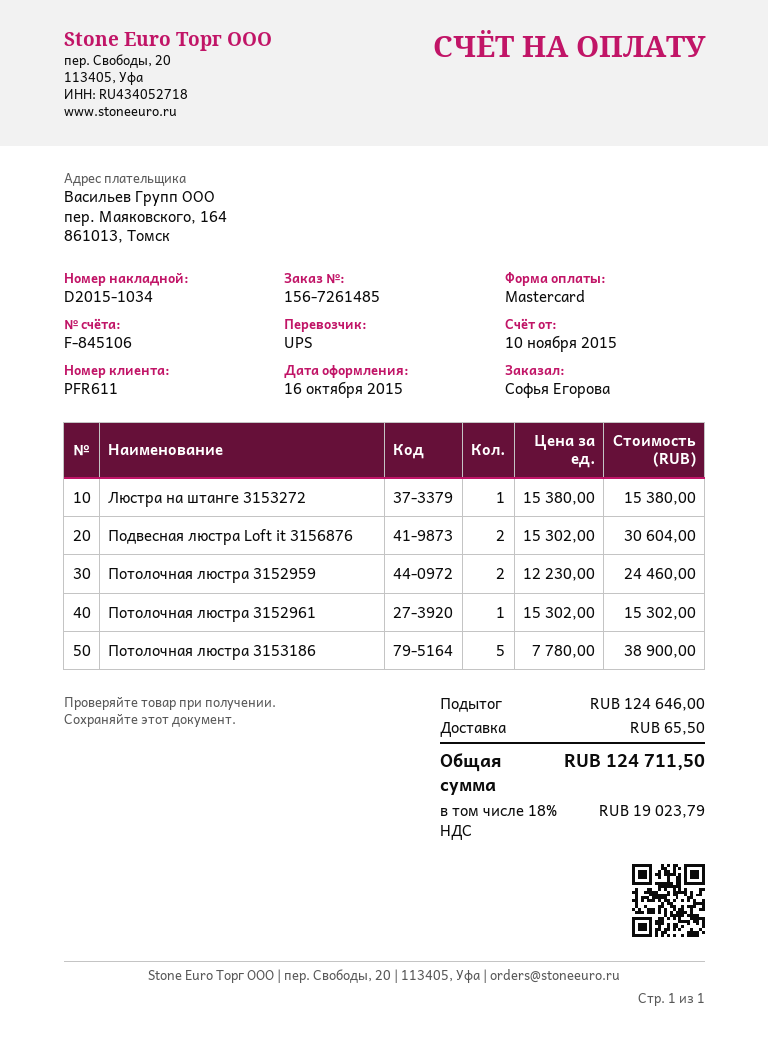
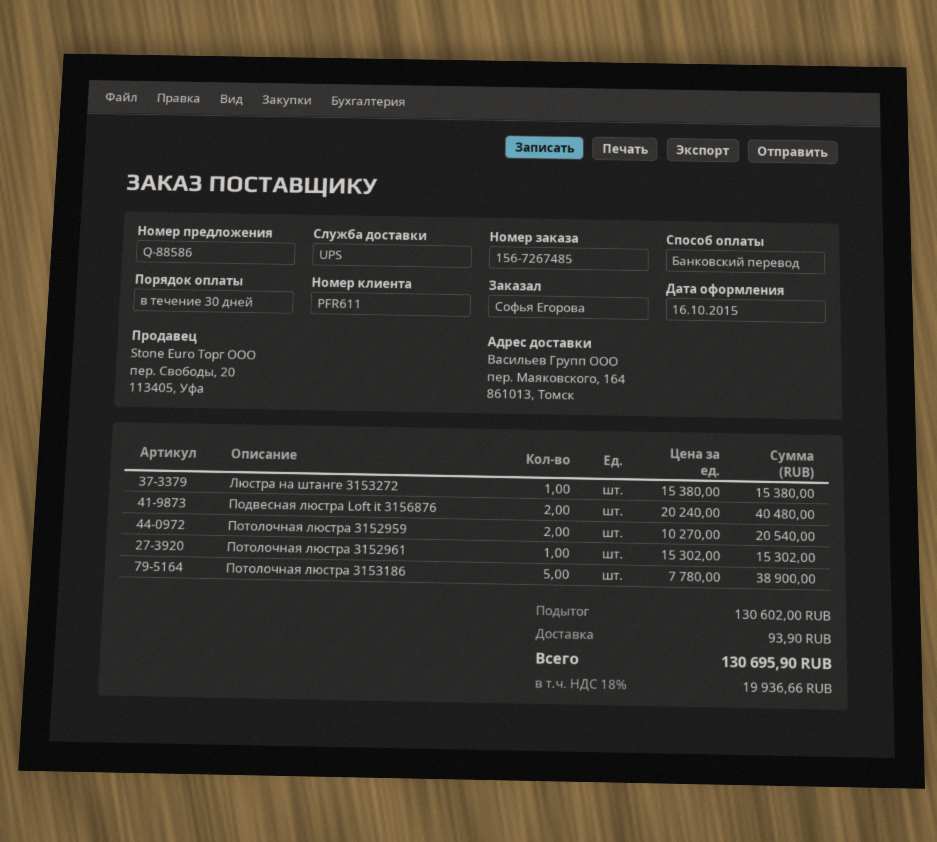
order number: 156-7261485 -> 156-7267485
payment method: Mastercard -> bank transfer
Подвесная люстра Loft it 3156876: 2 x 15302.00 = 30604.00 -> 2 x 20240.00 = 40480.00
Потолочная люстра 3152959: 2 x 12230.00 = 24460.00 -> 2 x 10270.00 = 20540.00
subtotal: 124646.00 -> 130602.00
shipping: 65.50 -> 93.90
tax: 18% = 19023.79 -> 18% = 19936.66
total: 124711.50 -> 130695.90

